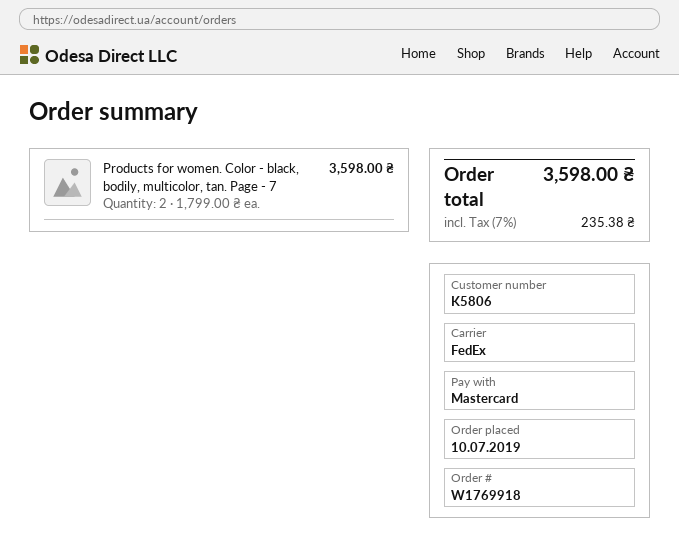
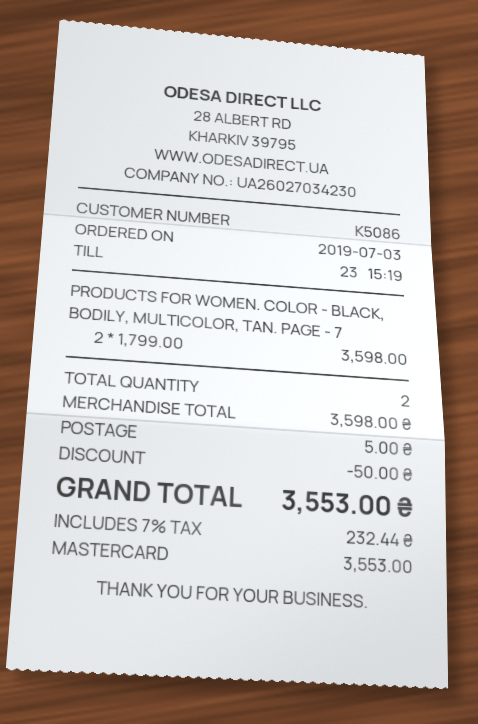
order date: 2019-07-10 -> 2019-07-03
customer number: K5806 -> K5086
discount: none -> 50.00
shipping: none -> 5.00
tax: 7% = 235.38 -> 7% = 232.44
total: 3598.00 -> 3553.00

